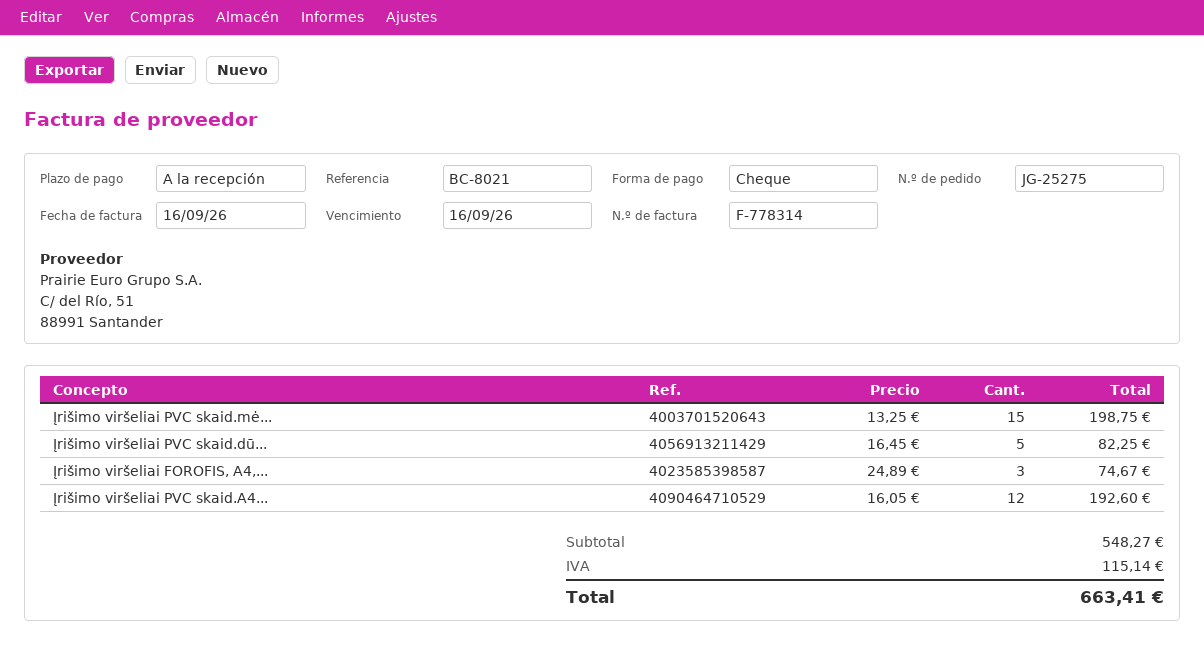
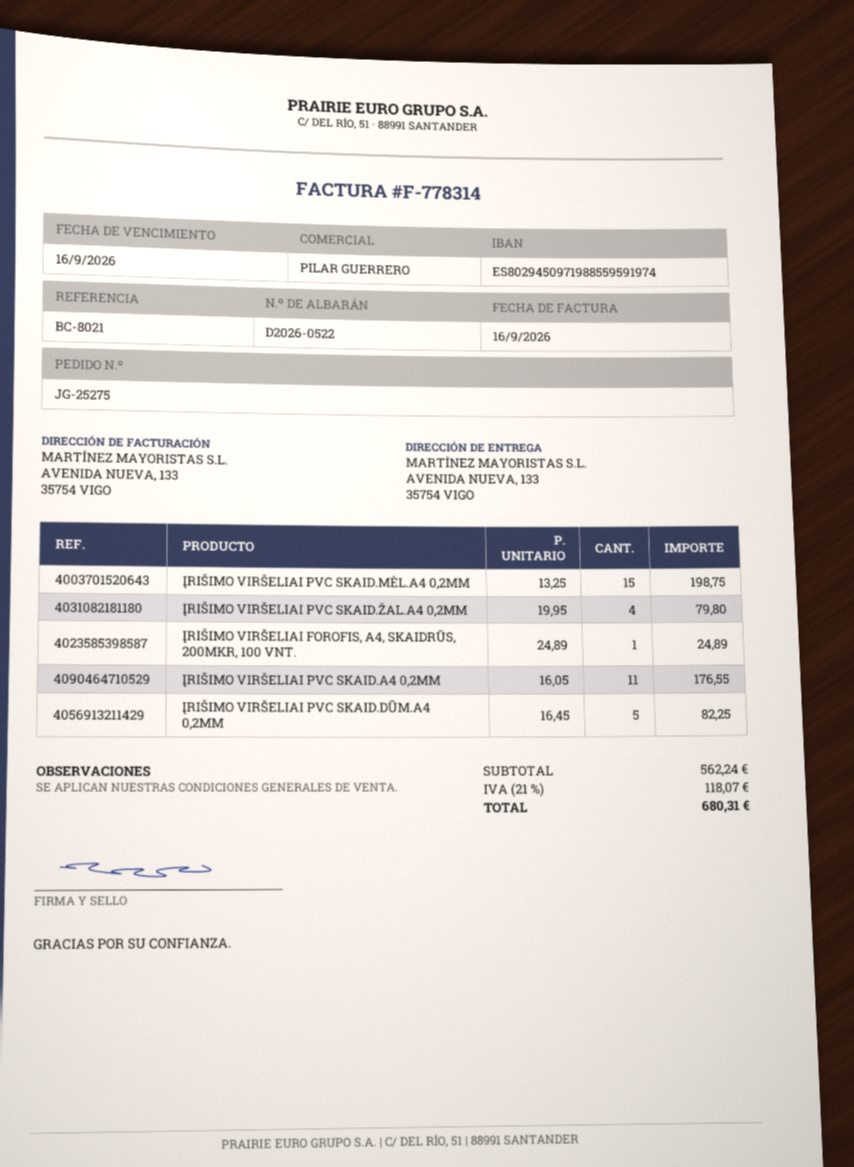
Įrišimo viršeliai FOROFIS, A4,...: 3 x 24.89 = 74.67 -> 1 x 24.89 = 24.89
Įrišimo viršeliai PVC skaid.A4...: 12 x 16.05 = 192.60 -> 11 x 16.05 = 176.55
ĮRIŠIMO VIRŠELIAI PVC SKAID.ŽAL.A4 0,2MM: none -> 4 x 19.95 = 79.80
subtotal: 548.27 -> 562.24
tax: 115.14 -> 118.07
total: 663.41 -> 680.31

